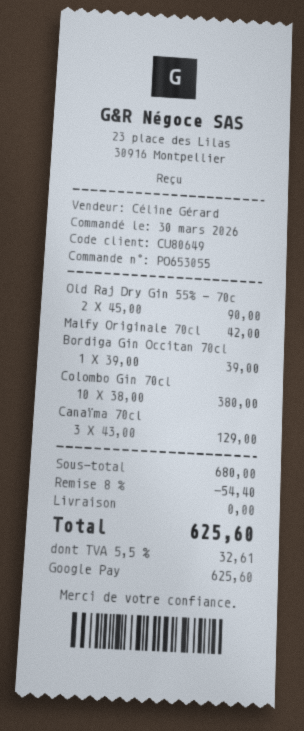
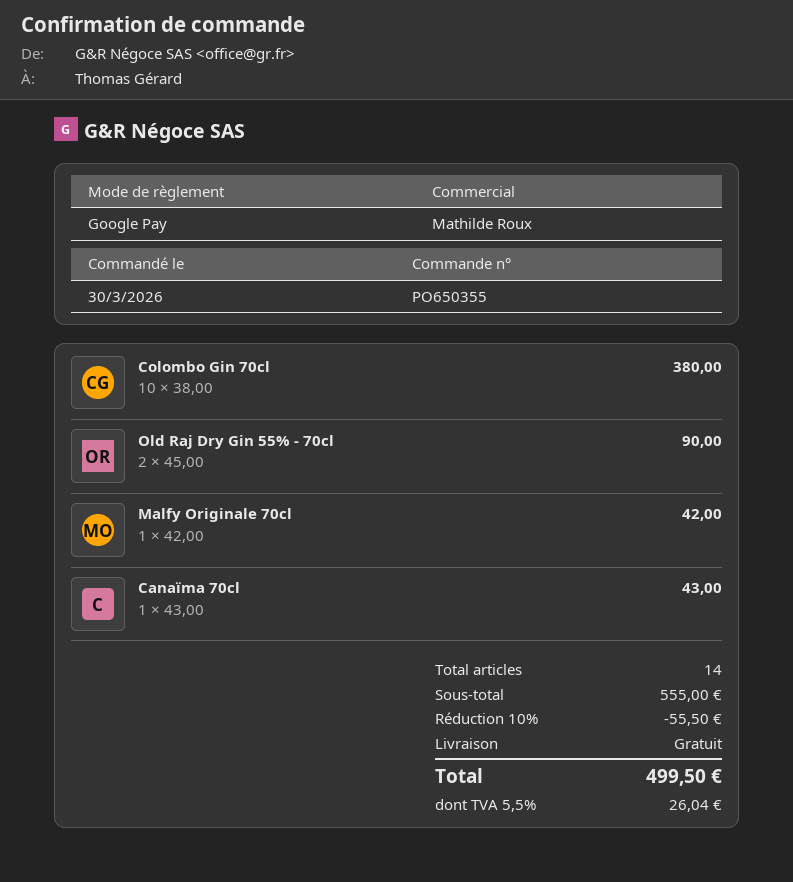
order number: PO653055 -> PO650355
sales rep: Céline Gérard -> Mathilde Roux
Bordiga Gin Occitan 70cl: 1 x 39.00 = 39.00 -> none
Canaïma 70cl: 3 x 43.00 = 129.00 -> 1 x 43.00 = 43.00
subtotal: 680.00 -> 555.00
discount: 8% = 54.40 -> 10% = 55.50
tax: 5.5% = 32.61 -> 5.5% = 26.04
total: 625.60 -> 499.50

